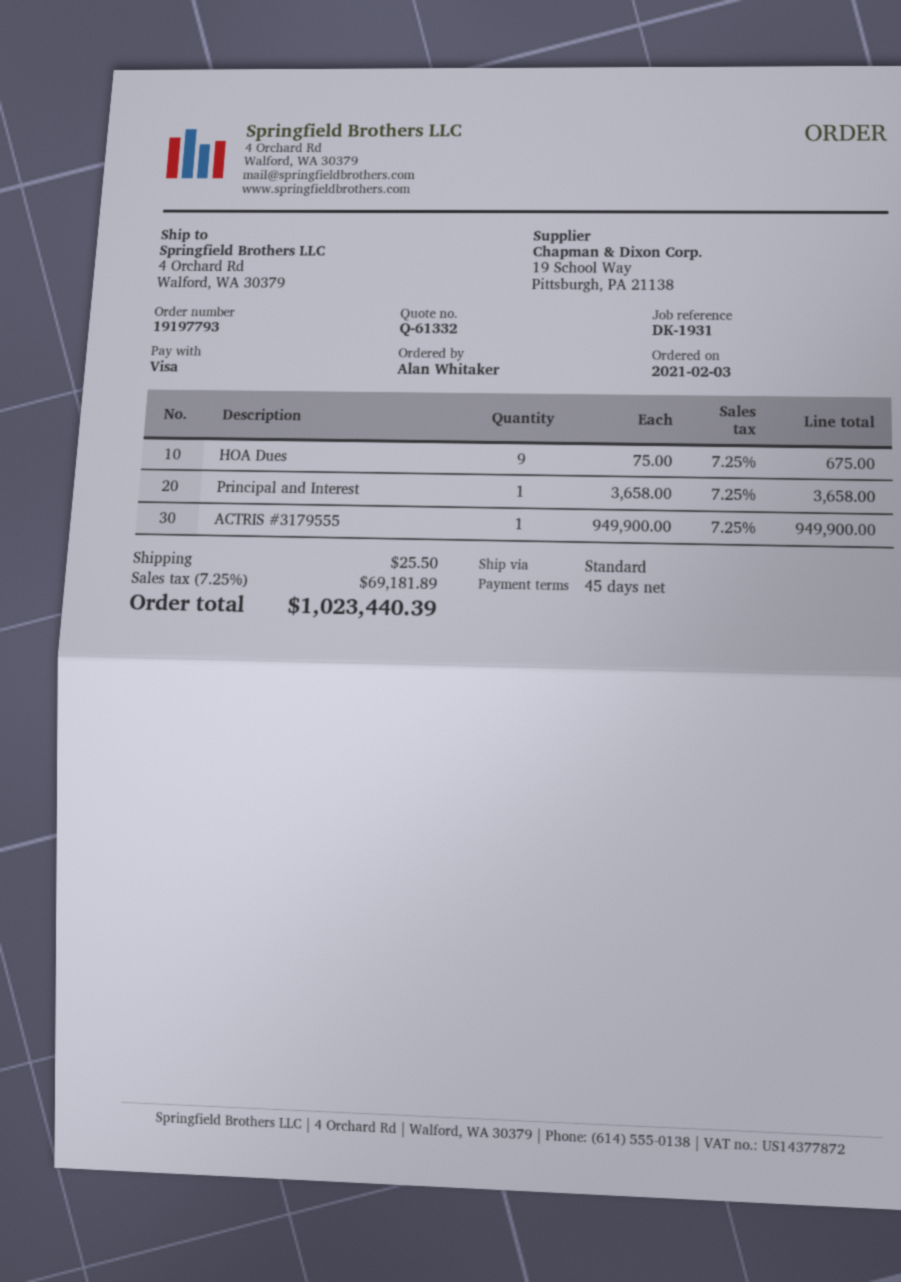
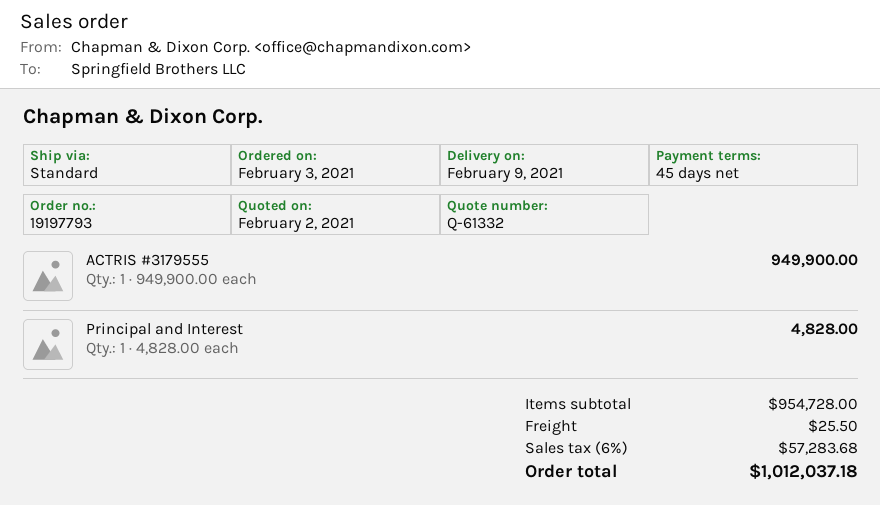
HOA Dues: 9 x 75.00 = 675.00 -> none
Principal and Interest: 1 x 3658.00 = 3658.00 -> 1 x 4828.00 = 4828.00
tax: 7.25% = 69181.89 -> 6% = 57283.68
total: 1023440.39 -> 1012037.18

